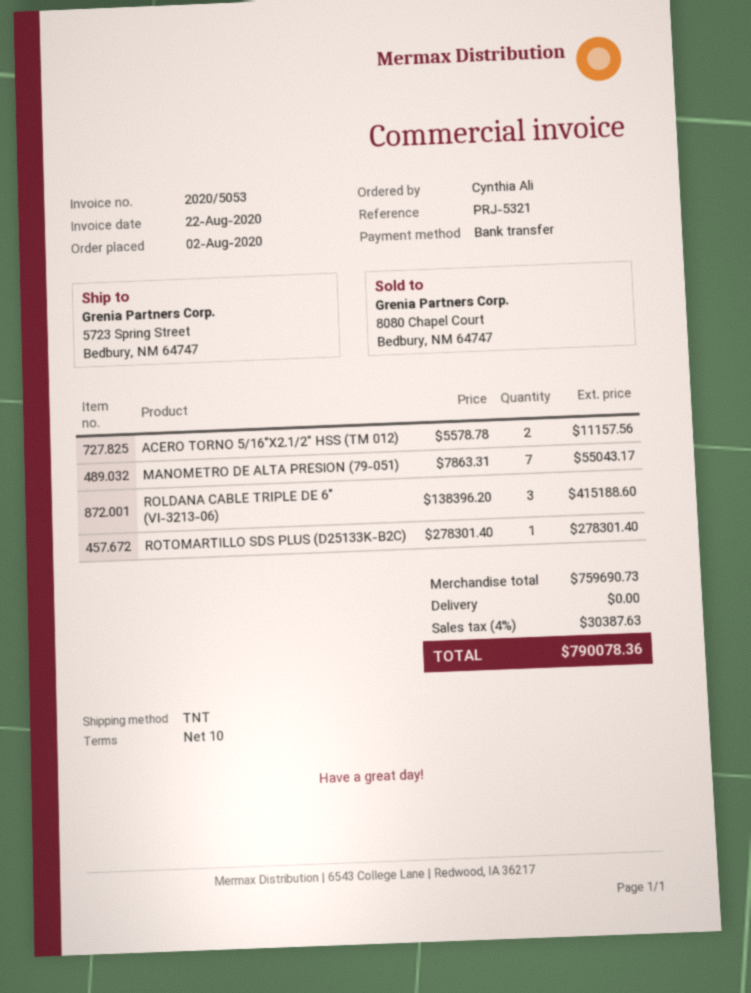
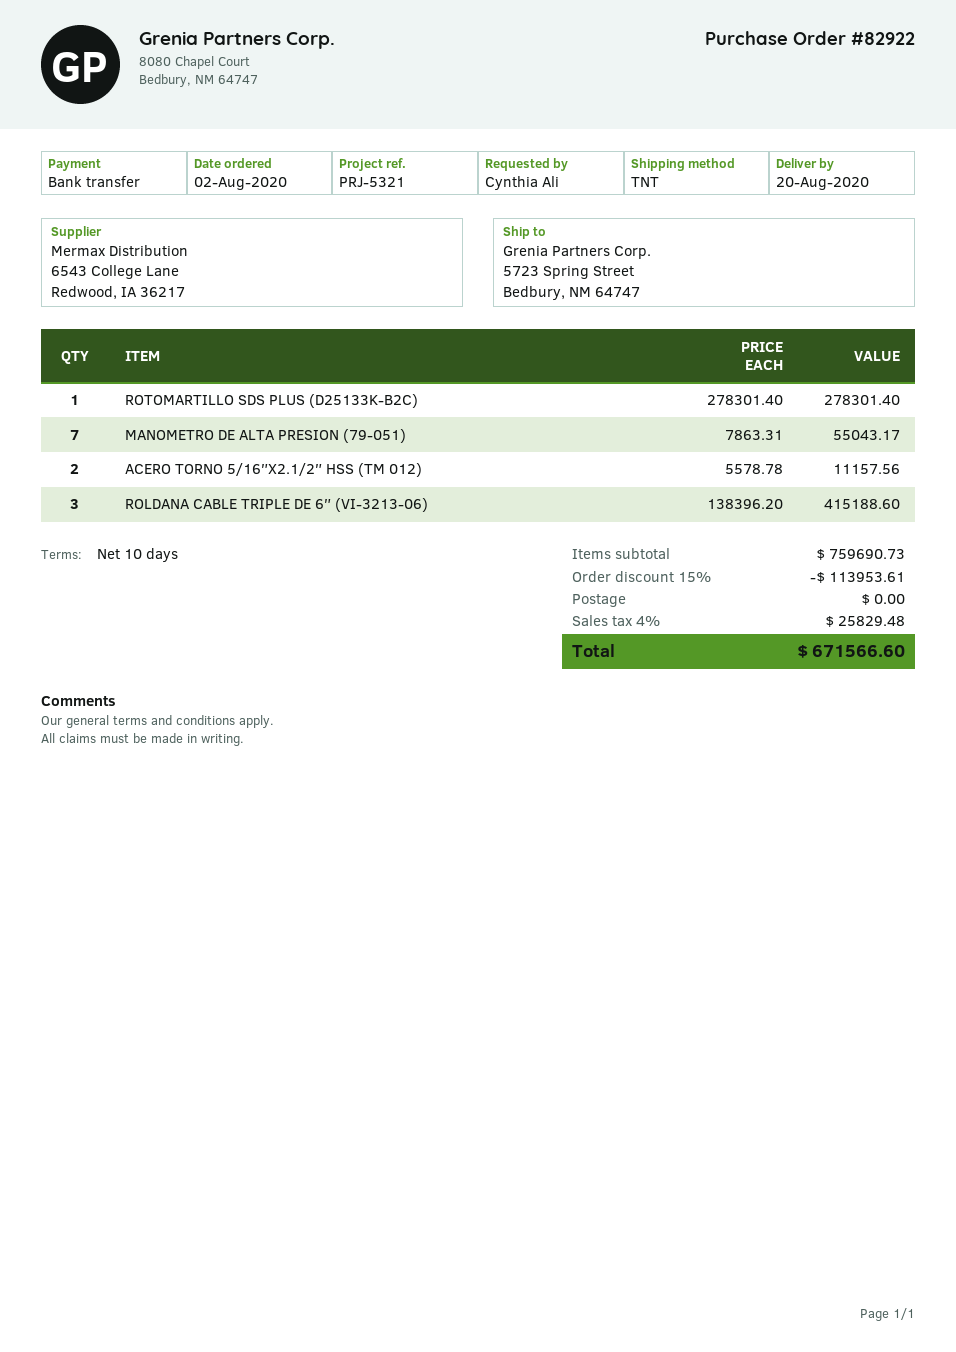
discount: none -> 15% = 113953.61
tax: 4% = 30387.63 -> 4% = 25829.48
total: 790078.36 -> 671566.60

